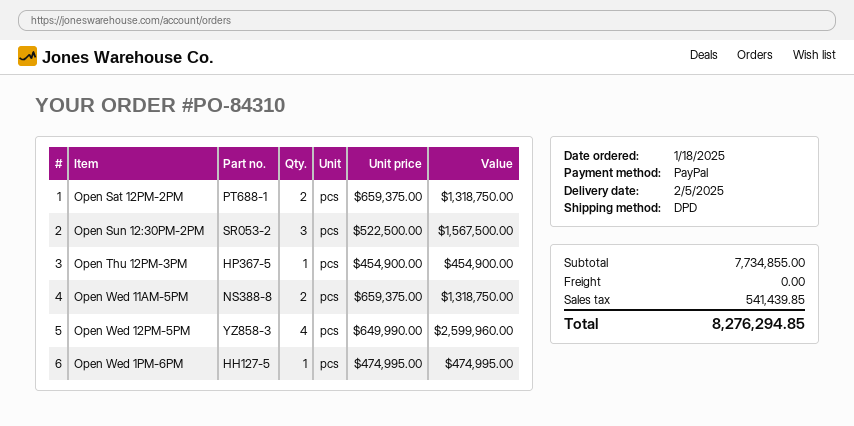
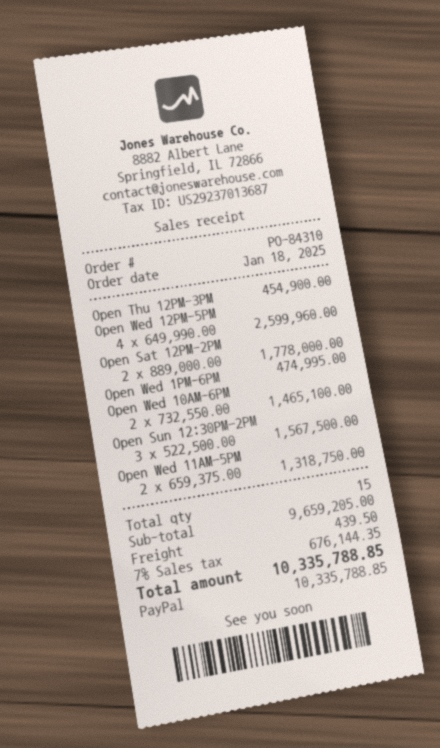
Open Sat 12PM-2PM: 2 x 659375.00 = 1318750.00 -> 2 x 889000.00 = 1778000.00
Open Wed 10AM-6PM: none -> 2 x 732550.00 = 1465100.00
subtotal: 7734855.00 -> 9659205.00
shipping: 0.00 -> 439.50
tax: 541439.85 -> 676144.35
total: 8276294.85 -> 10335788.85

